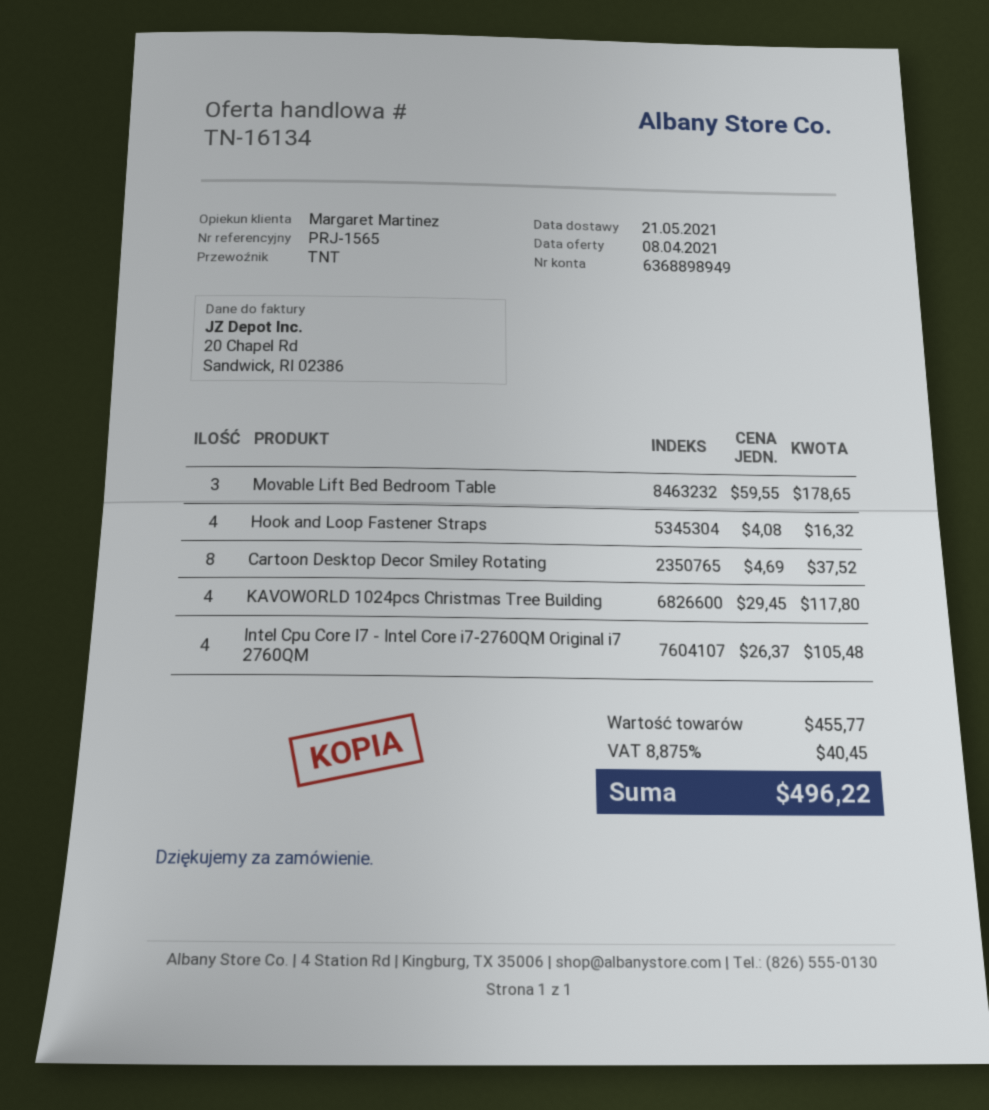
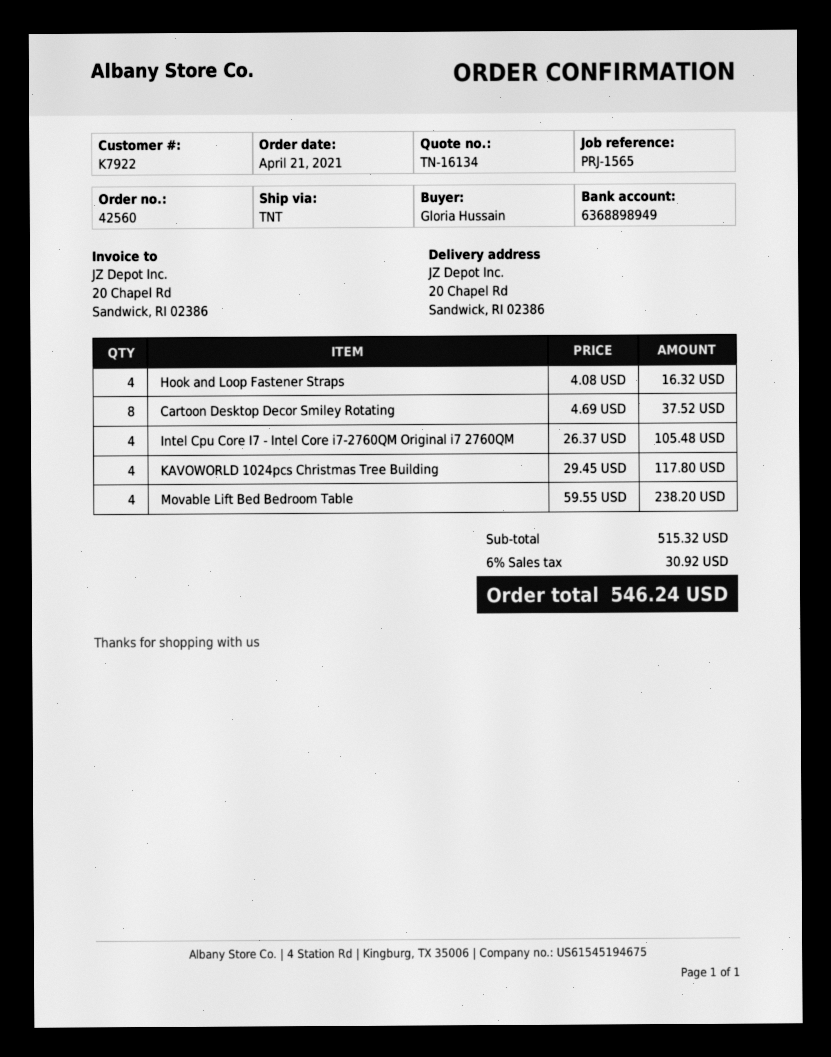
Movable Lift Bed Bedroom Table: 3 x 59.55 = 178.65 -> 4 x 59.55 = 238.20
subtotal: 455.77 -> 515.32
tax: 8.875% = 40.45 -> 6% = 30.92
total: 496.22 -> 546.24

